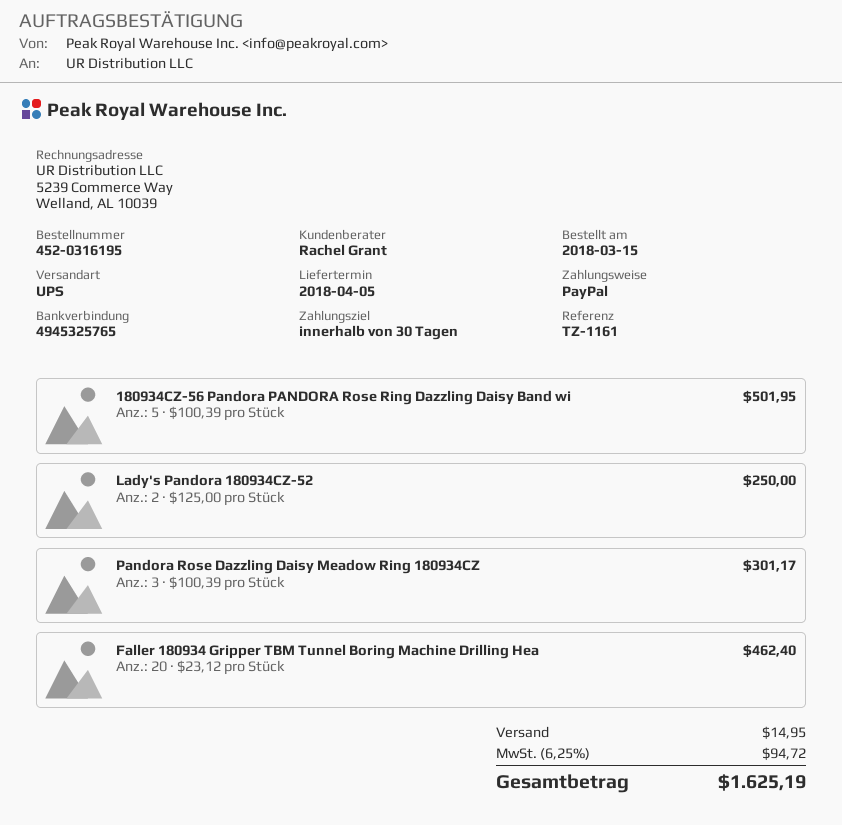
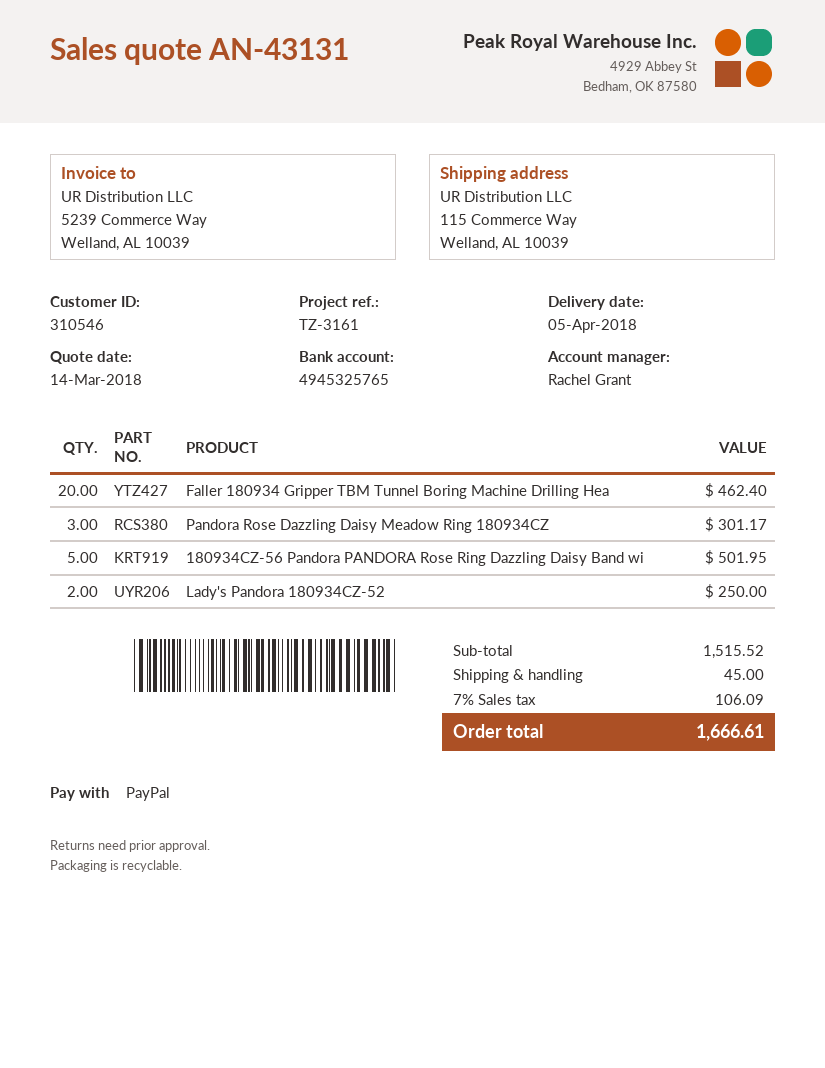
reference: TZ-1161 -> TZ-3161
shipping: 14.95 -> 45.00
tax: 6.25% = 94.72 -> 7% = 106.09
total: 1625.19 -> 1666.61

